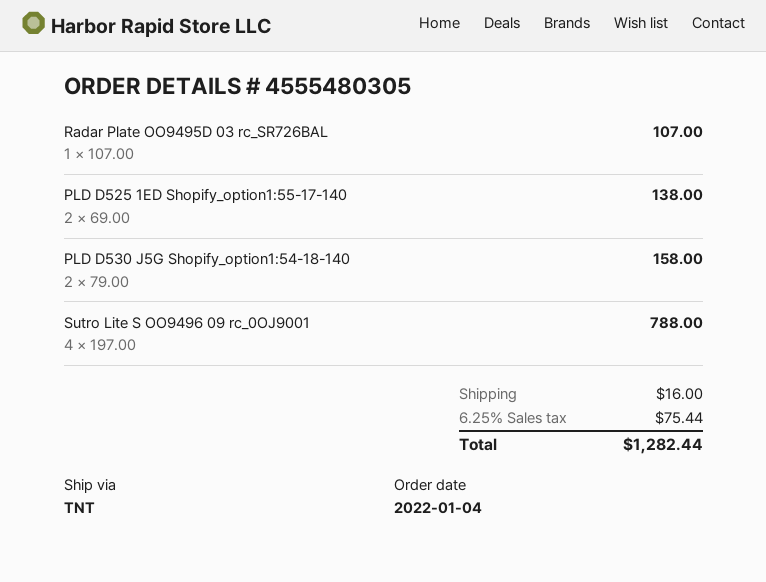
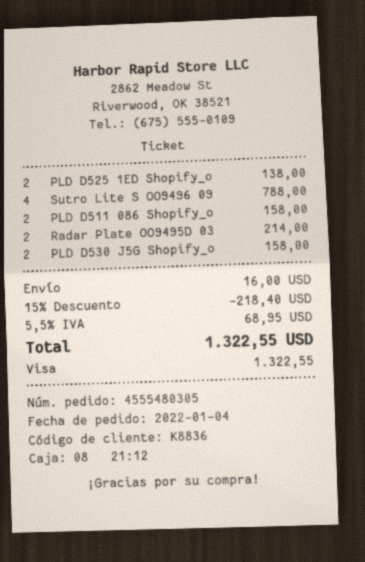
Radar Plate OO9495D 03 rc_SR726BAL: 1 for 107.00 -> 2 for 214.00
PLD D511 086 Shopify_o: none -> 2 for 158.00
discount: none -> 15% = 218.40
tax: 6.25% = 75.44 -> 5.5% = 68.95
total: 1282.44 -> 1322.55

